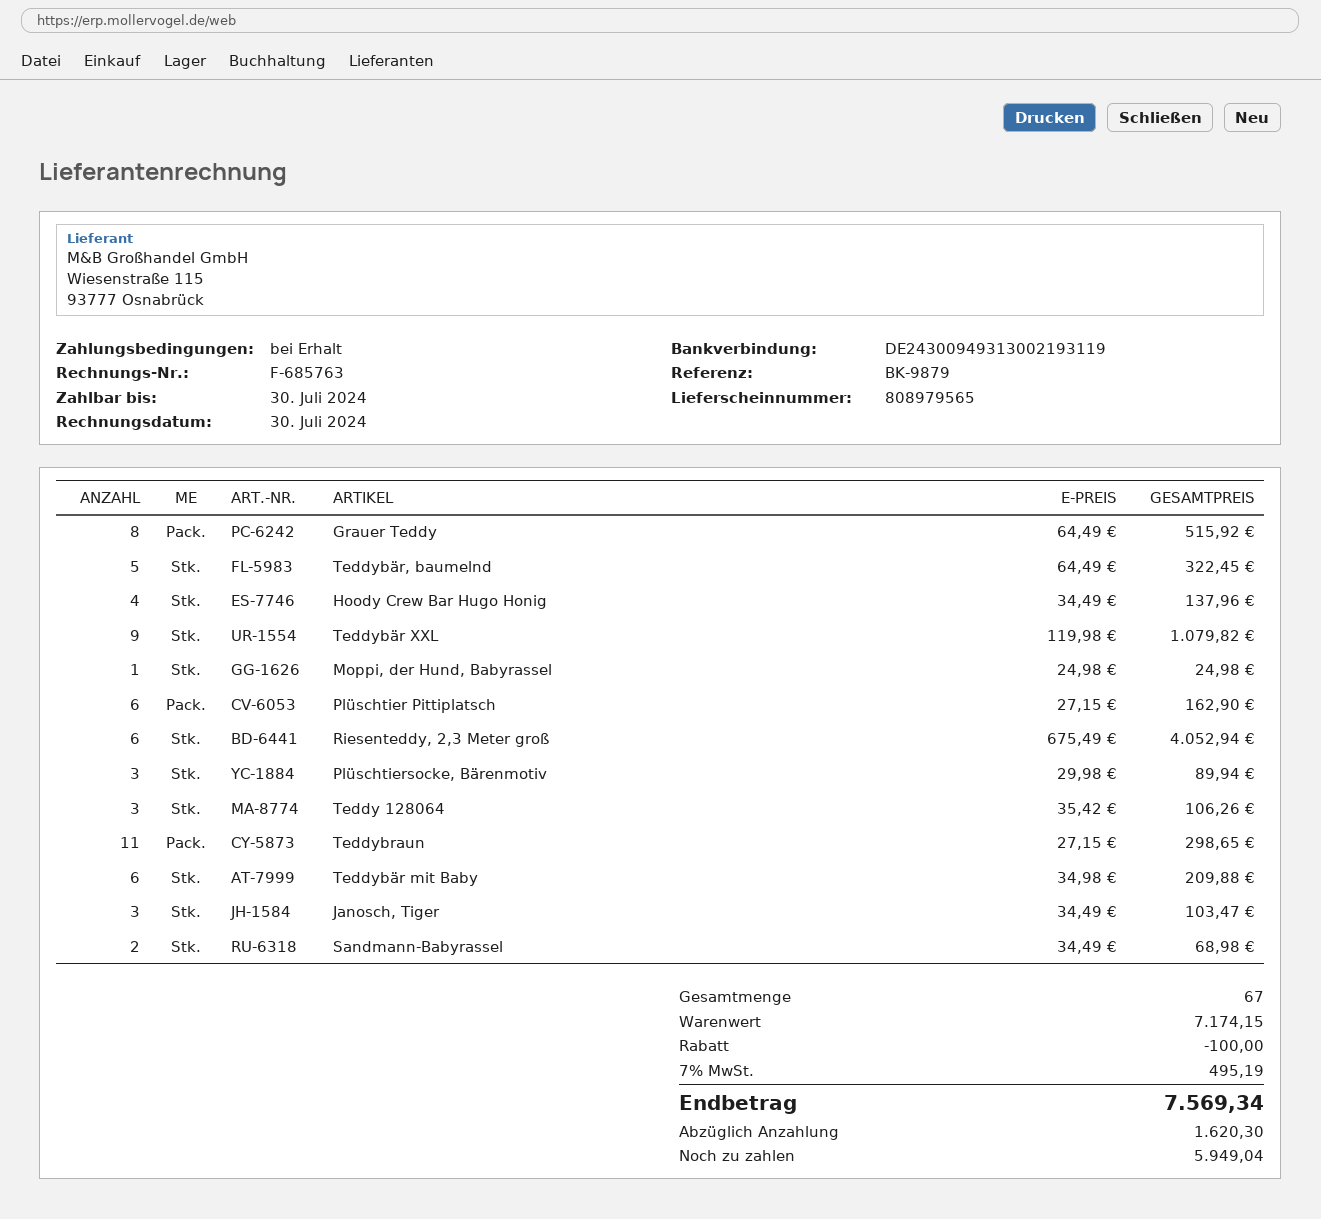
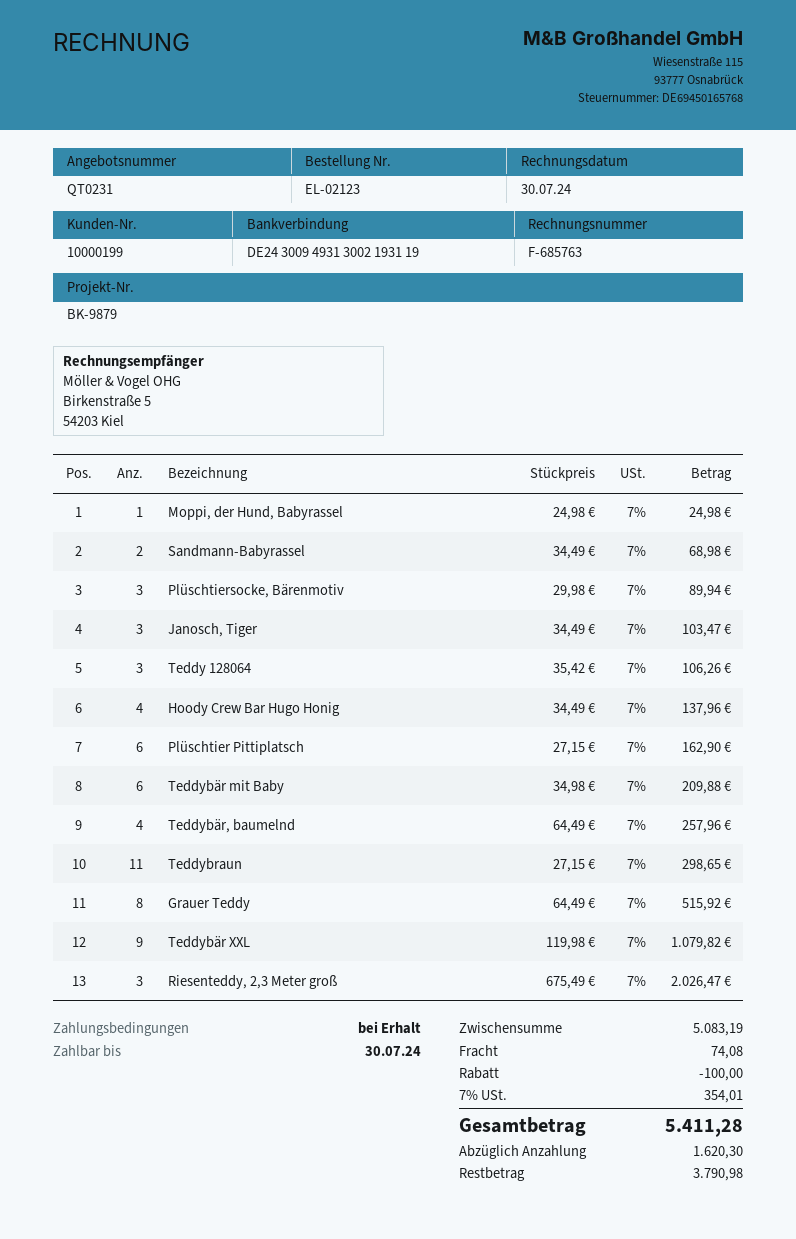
Teddybär, baumelnd: 5 x 64.49 = 322.45 -> 4 x 64.49 = 257.96
Riesenteddy, 2,3 Meter groß: 6 x 675.49 = 4052.94 -> 3 x 675.49 = 2026.47
subtotal: 7174.15 -> 5083.19
shipping: none -> 74.08
tax: 7% = 495.19 -> 7% = 354.01
total: 7569.34 -> 5411.28
balance: 5949.04 -> 3790.98

